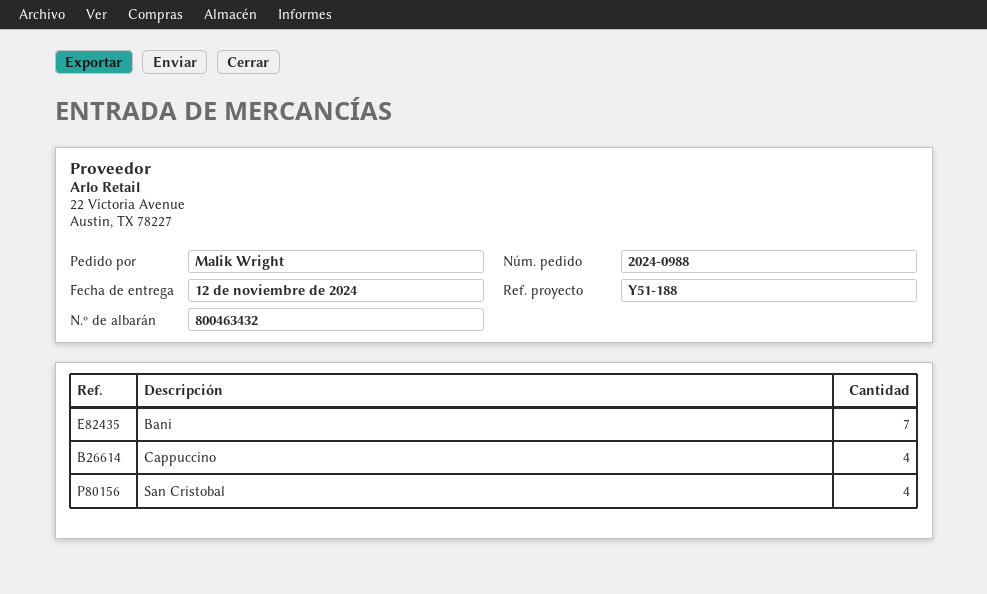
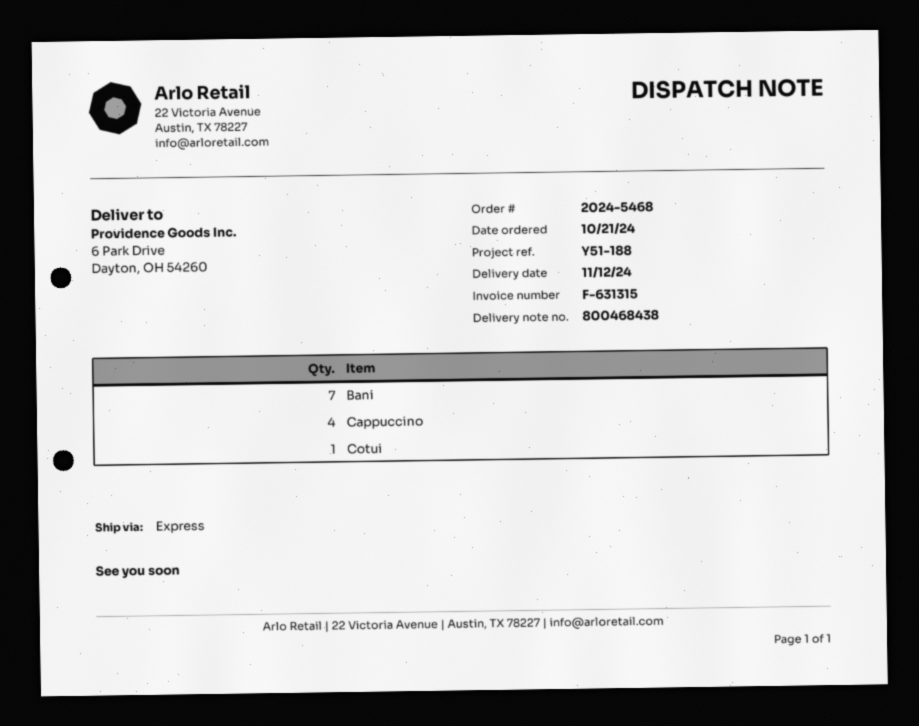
order number: 2024-0988 -> 2024-5468
delivery note number: 800463432 -> 800468438
San Cristobal: 4 -> none
Cotui: none -> 1

